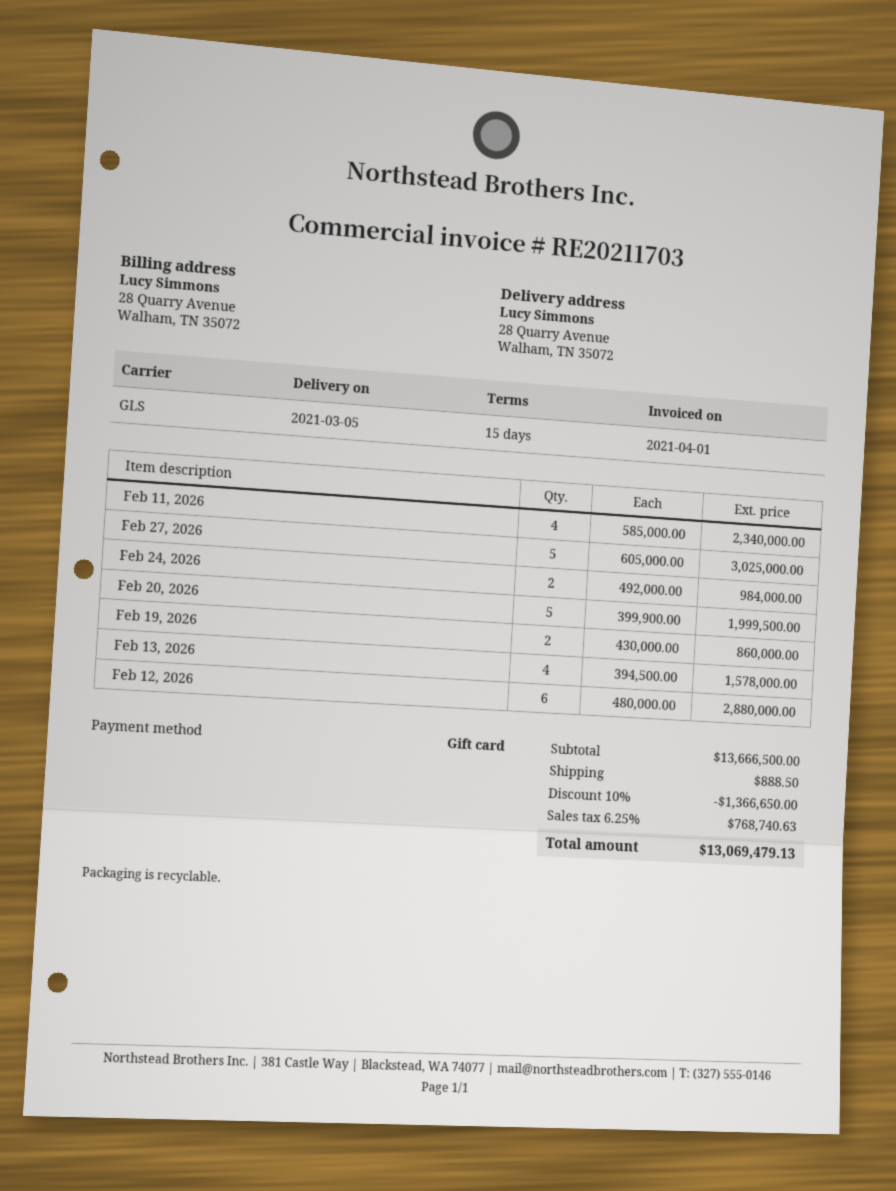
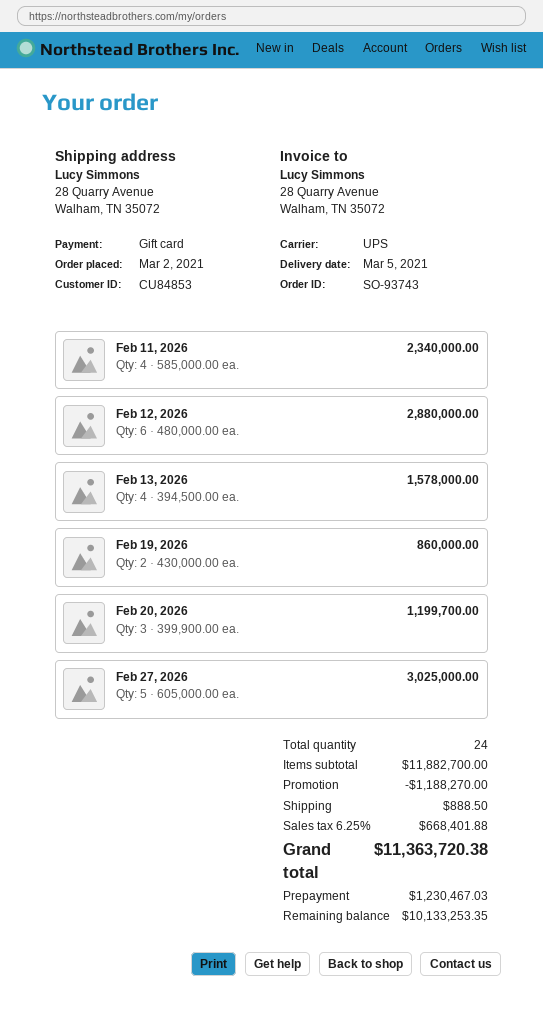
shipping method: GLS -> UPS
Feb 24, 2026: 2 x 492000.00 = 984000.00 -> none
Feb 20, 2026: 5 x 399900.00 = 1999500.00 -> 3 x 399900.00 = 1199700.00
subtotal: 13666500.00 -> 11882700.00
discount: 1366650.00 -> 1188270.00
tax: 6.25% = 768740.63 -> 6.25% = 668401.88
total: 13069479.13 -> 11363720.38

